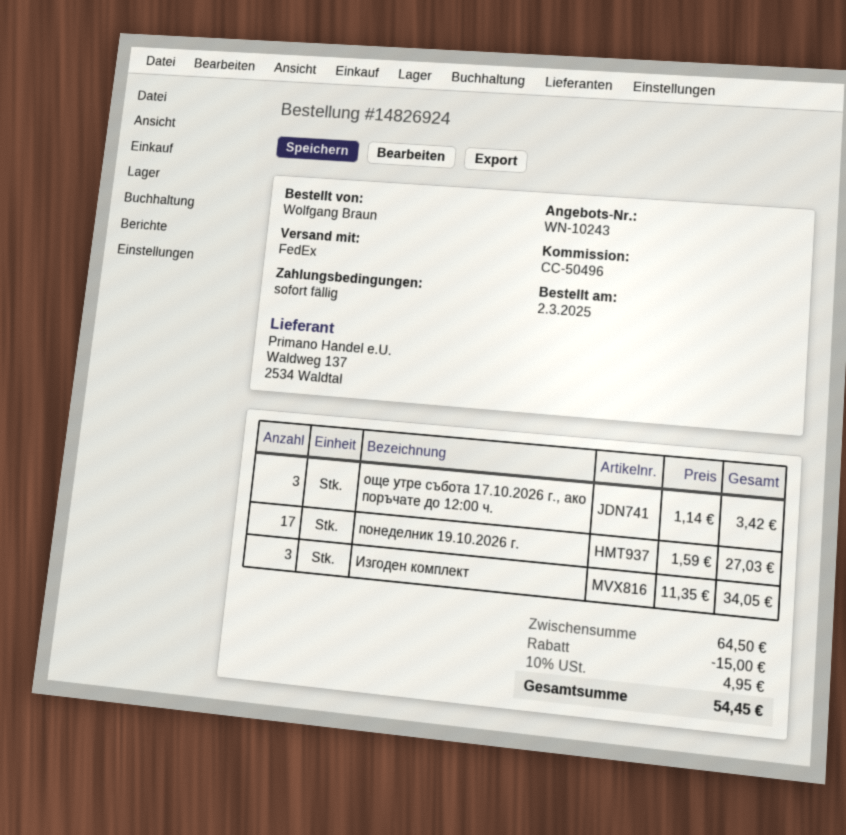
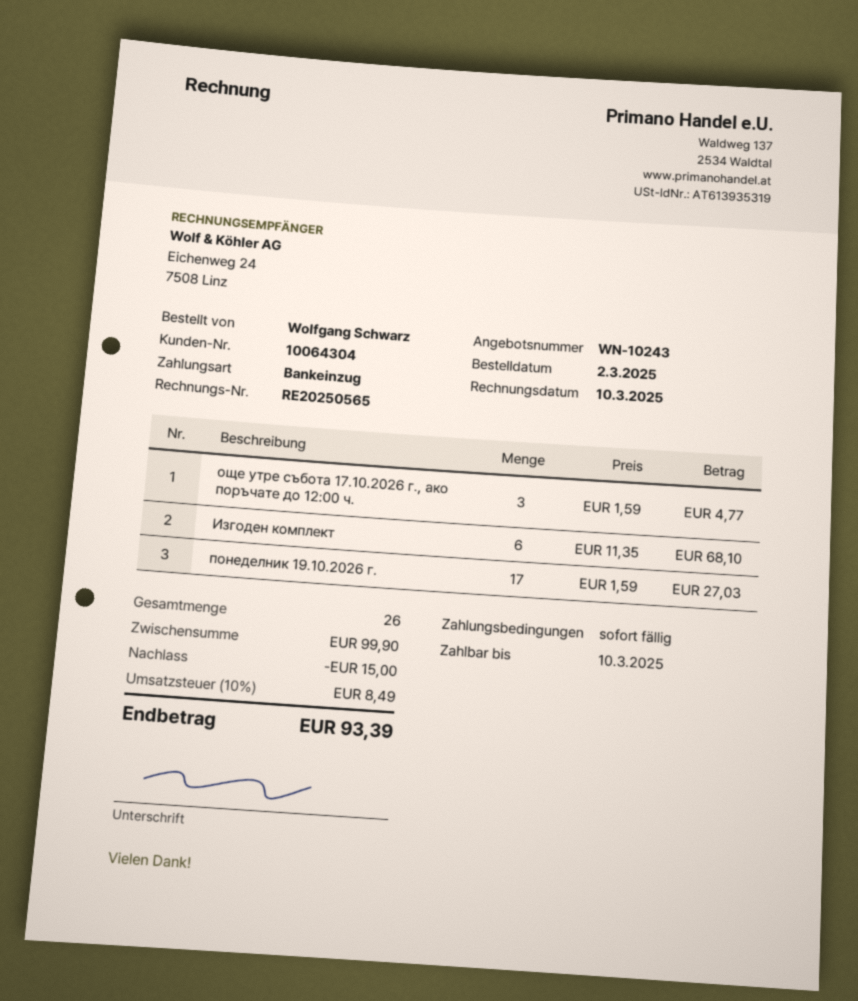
ordered by: Wolfgang Braun -> Wolfgang Schwarz
още утре събота 17.10.2026 г., ако поръчате до 12:00 ч.: 3 x 1.14 = 3.42 -> 3 x 1.59 = 4.77
Изгоден комплект: 3 x 11.35 = 34.05 -> 6 x 11.35 = 68.10
subtotal: 64.50 -> 99.90
tax: 10% = 4.95 -> 10% = 8.49
total: 54.45 -> 93.39

